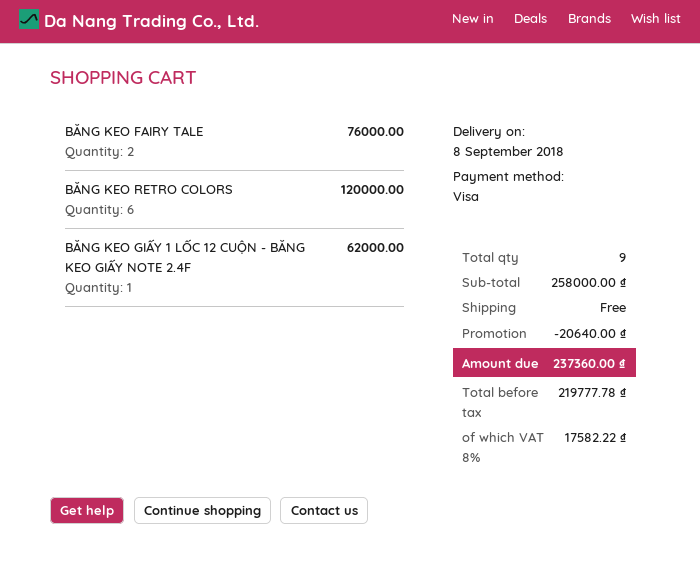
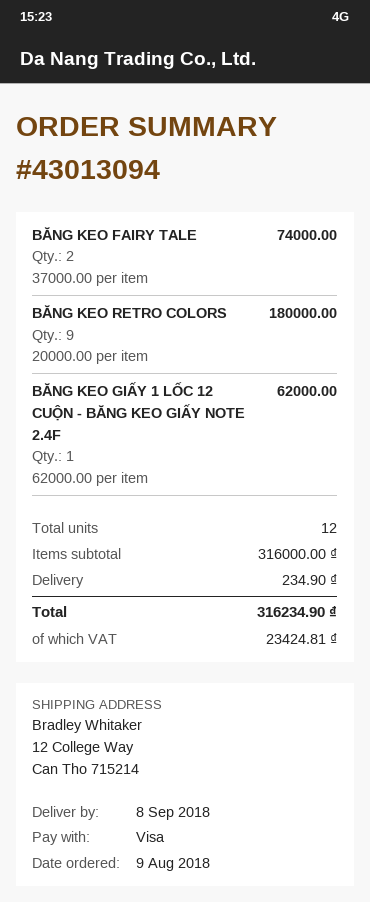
BĂNG KEO FAIRY TALE: 2 for 76000.00 -> 2 for 74000.00
BĂNG KEO RETRO COLORS: 6 for 120000.00 -> 9 for 180000.00
total quantity: 9 -> 12
subtotal: 258000.00 -> 316000.00
discount: 20640.00 -> none
shipping: 0.00 -> 234.90
tax: 17582.22 -> 23424.81
total: 237360.00 -> 316234.90

